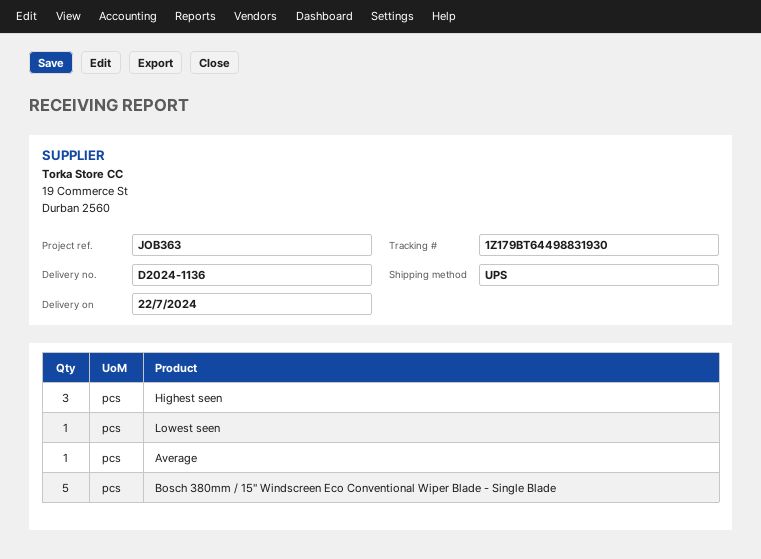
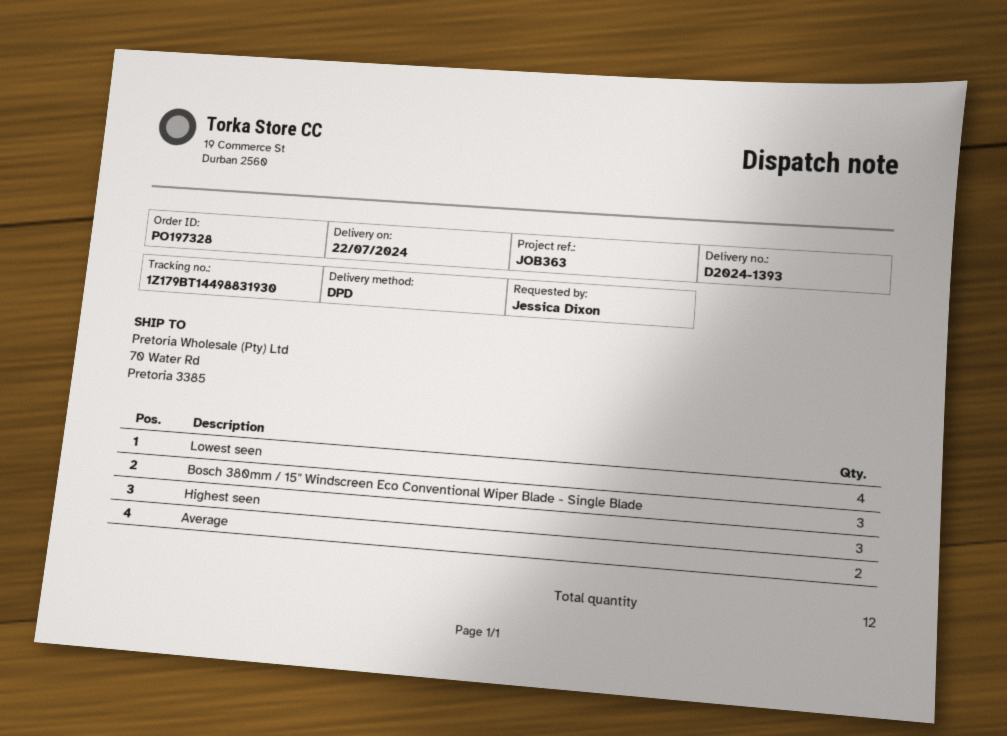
delivery note number: D2024-1136 -> D2024-1393
shipping method: UPS -> DPD
tracking number: 1Z179BT64498831930 -> 1Z179BT14498831930
Lowest seen: 1 -> 4
Average: 1 -> 2
Bosch 380mm / 15" Windscreen Eco Conventional Wiper Blade - Single Blade: 5 -> 3

